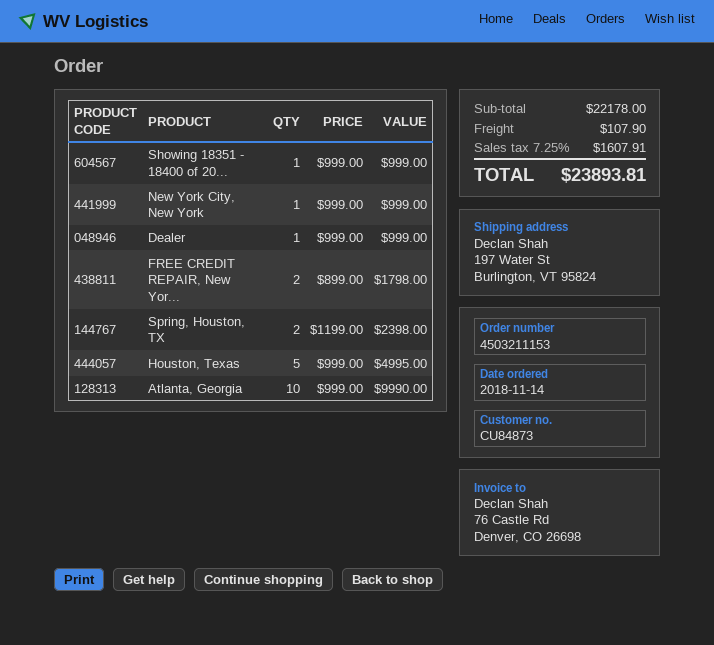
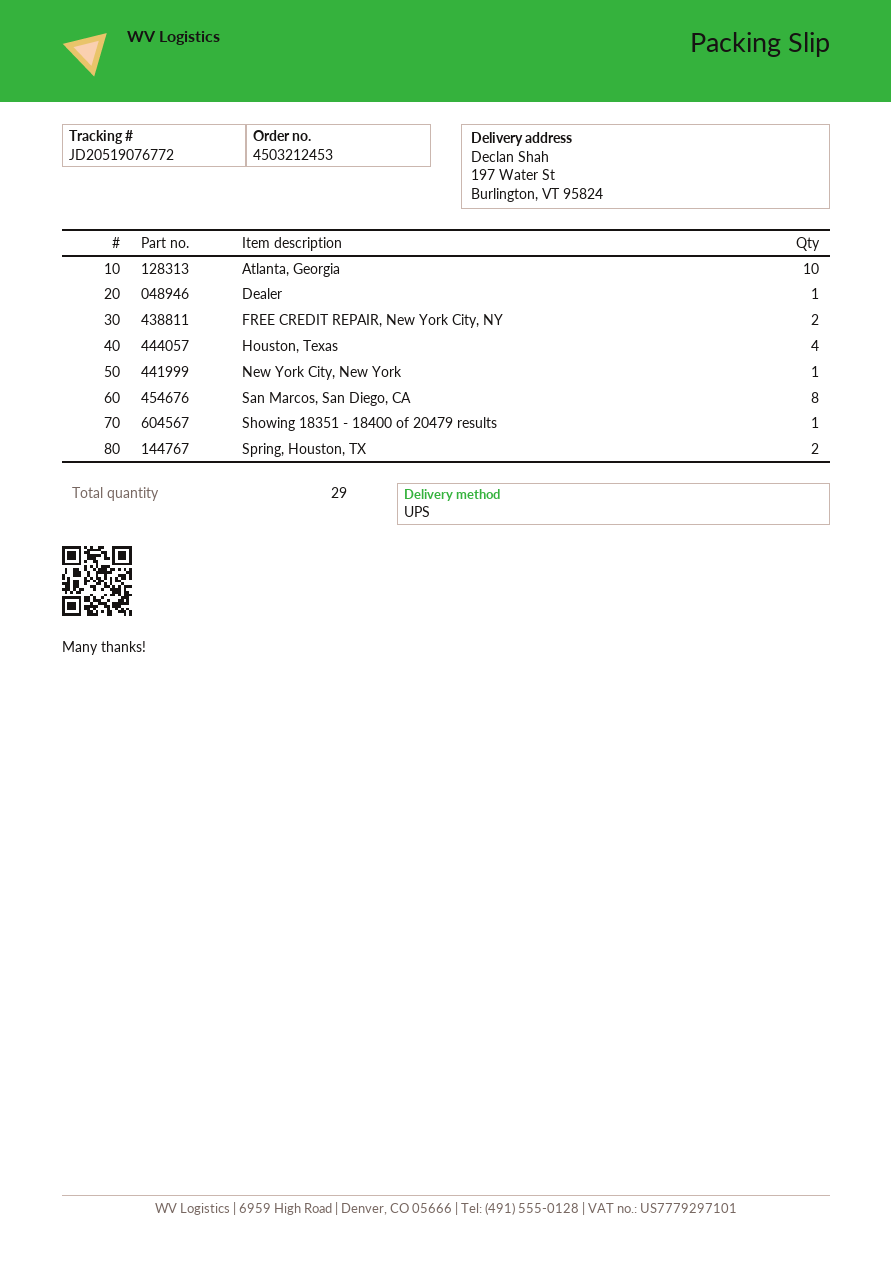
order number: 4503211153 -> 4503212453
Houston, Texas: 5 -> 4
San Marcos, San Diego, CA: none -> 8

